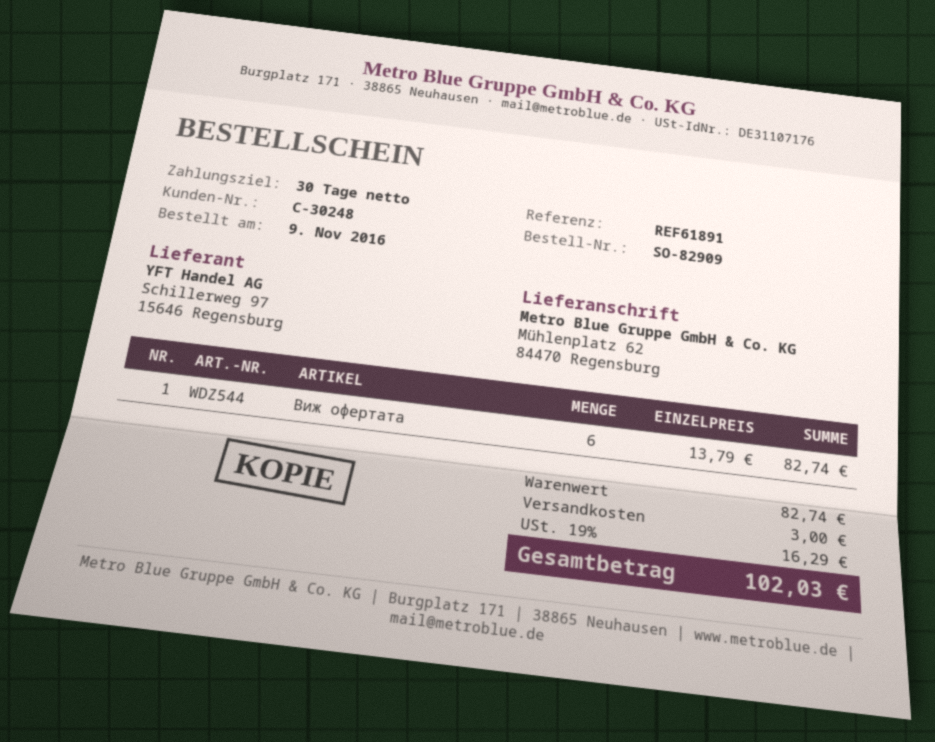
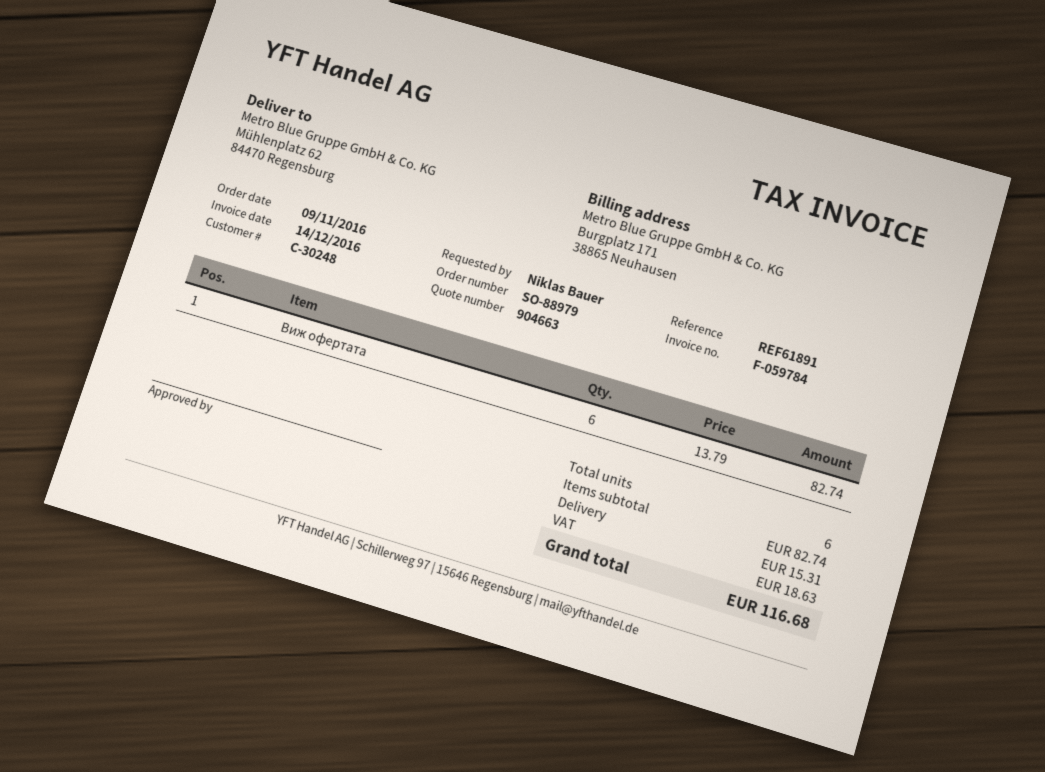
order number: SO-82909 -> SO-88979
shipping: 3.00 -> 15.31
tax: 16.29 -> 18.63
total: 102.03 -> 116.68

